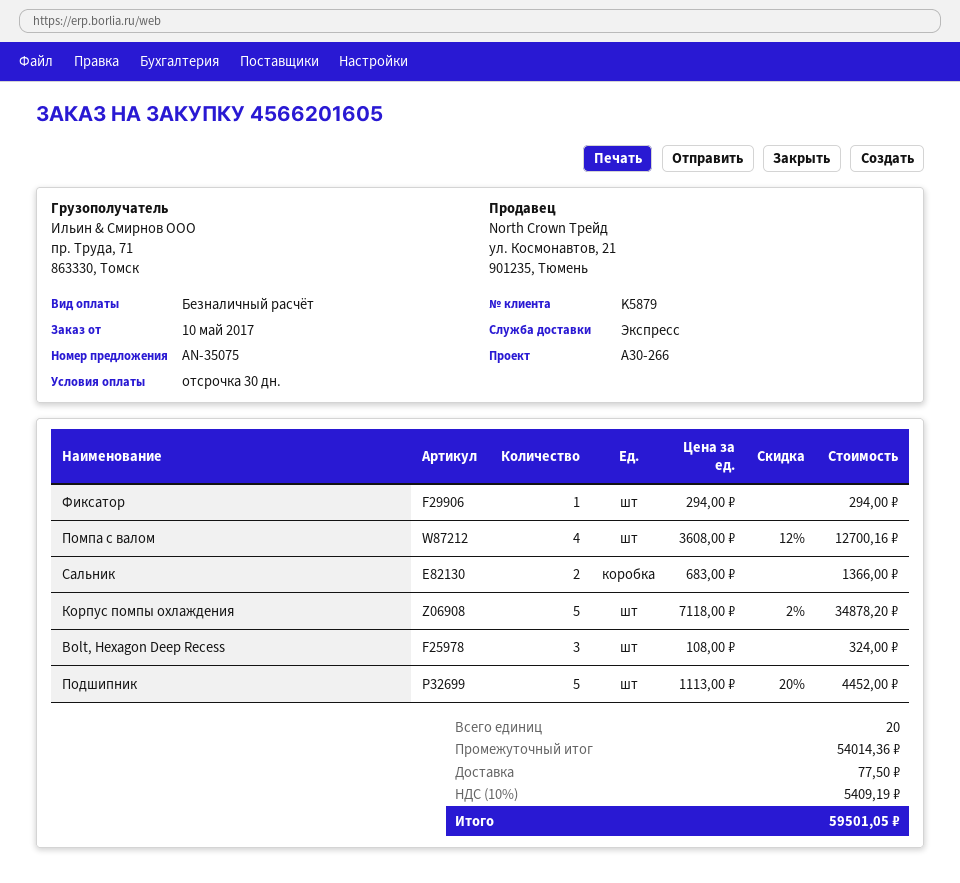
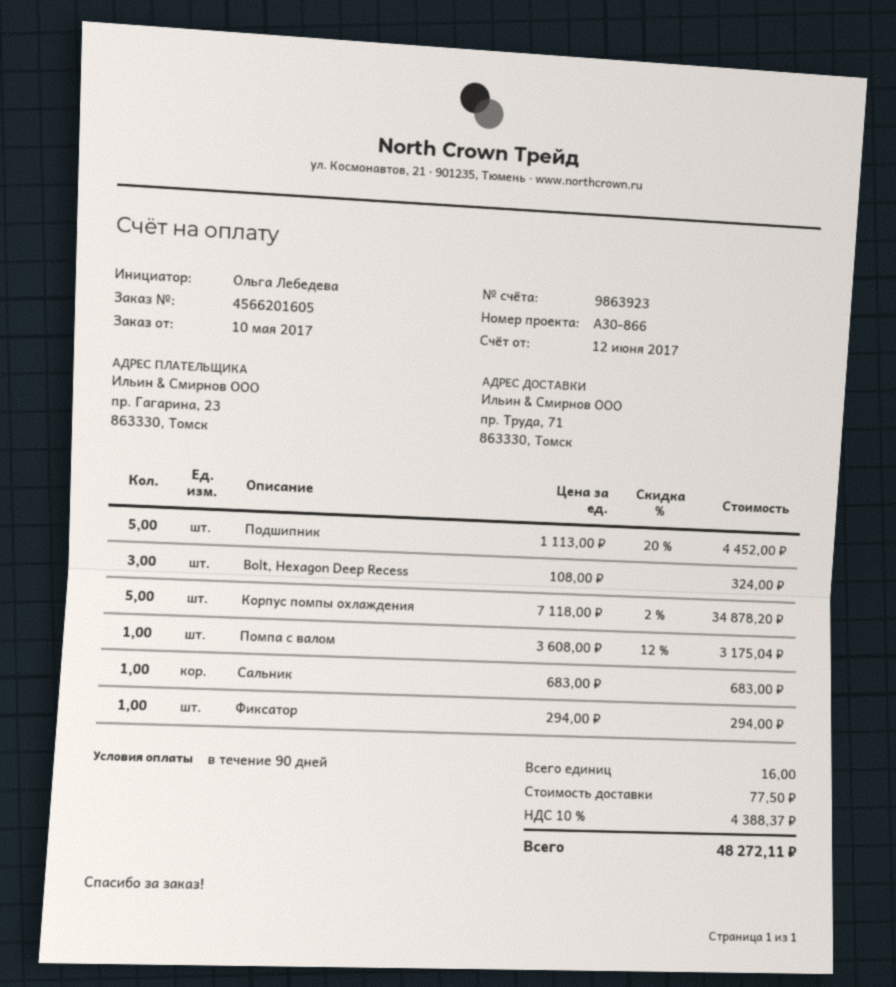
payment terms: 30 days -> 90 days
reference: A30-266 -> A30-866
Помпа с валом: 4 x 3608.00 - 12% = 12700.16 -> 1 x 3608.00 - 12% = 3175.04
Сальник: 2 x 683.00 = 1366.00 -> 1 x 683.00 = 683.00
total quantity: 20 -> 16
tax: 10% = 5409.19 -> 10% = 4388.37
total: 59501.05 -> 48272.11

